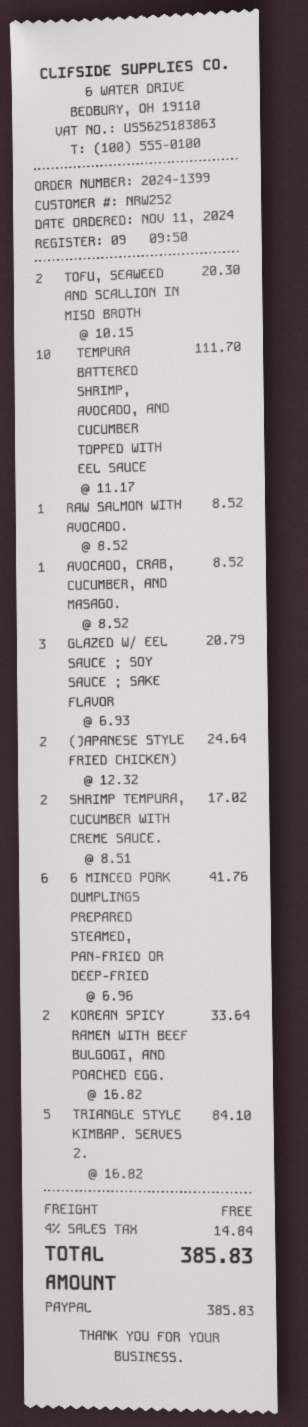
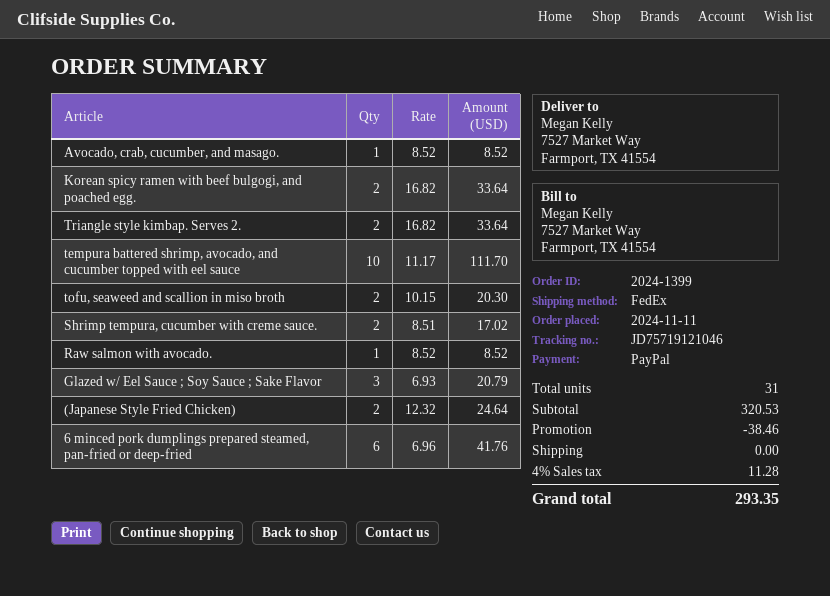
TRIANGLE STYLE KIMBAP. SERVES 2.: 5 x 16.82 = 84.10 -> 2 x 16.82 = 33.64
discount: none -> 38.46
tax: 4% = 14.84 -> 4% = 11.28
total: 385.83 -> 293.35

